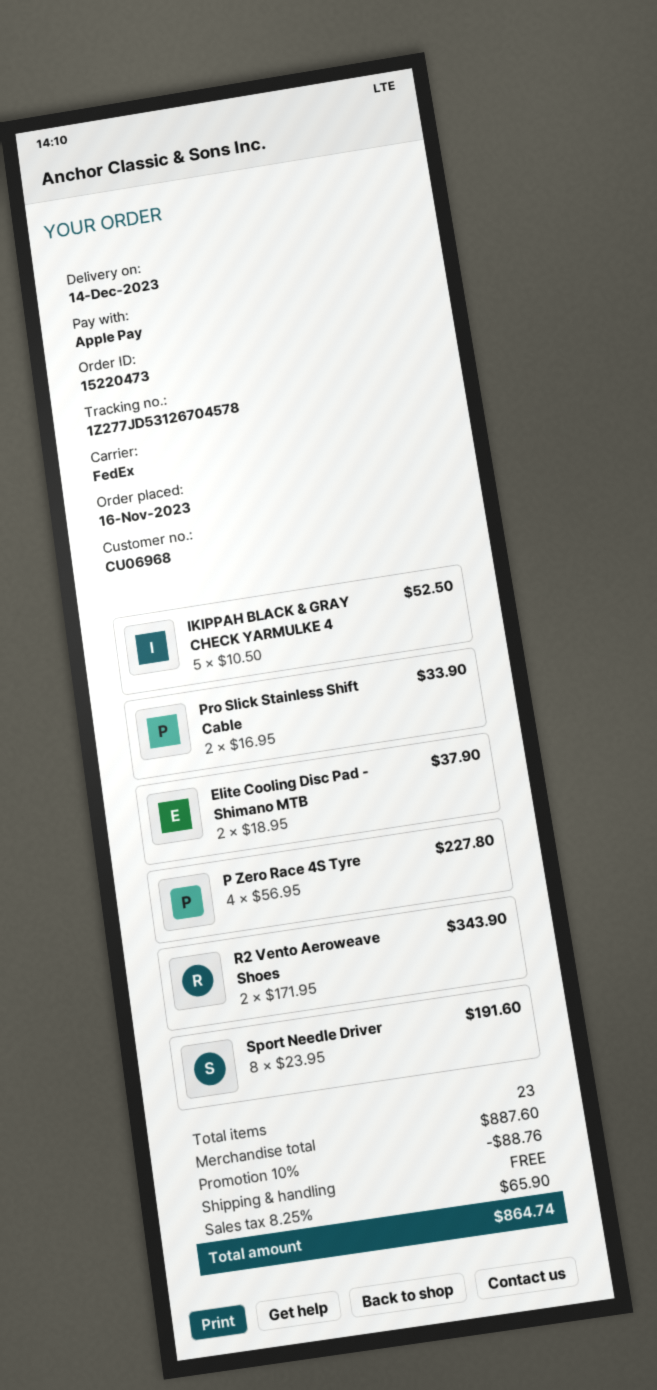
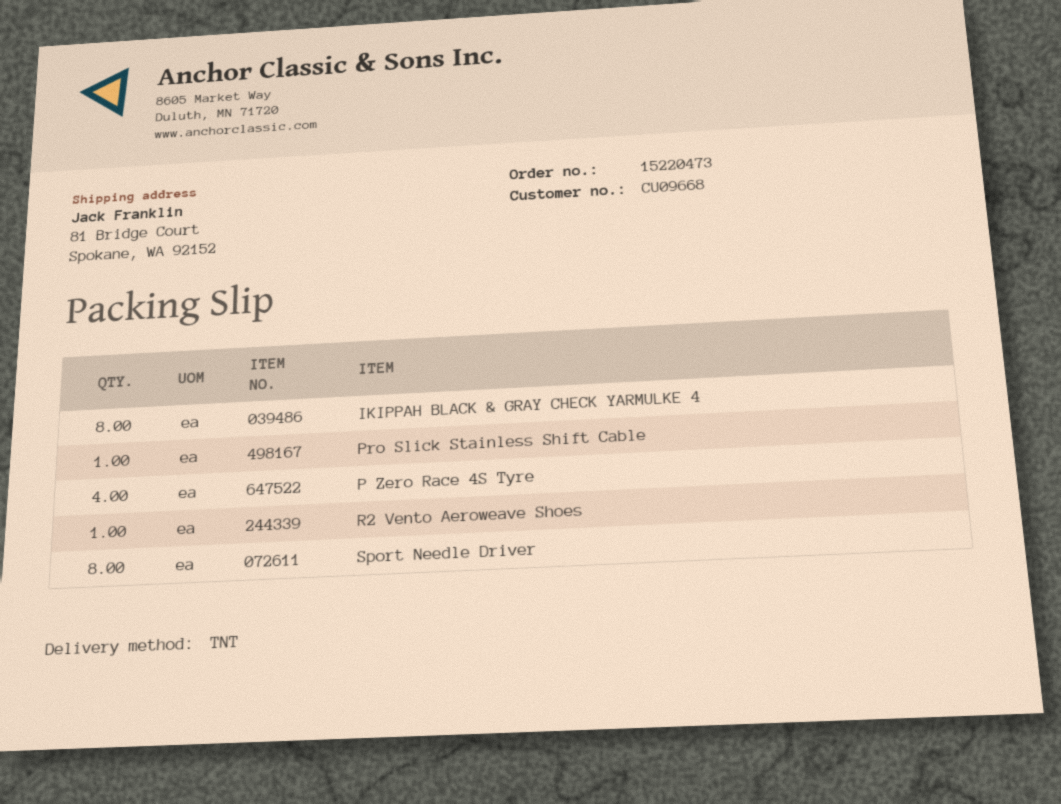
customer number: CU06968 -> CU09668
shipping method: FedEx -> TNT
IKIPPAH BLACK & GRAY CHECK YARMULKE 4: 5 -> 8
Pro Slick Stainless Shift Cable: 2 -> 1
Elite Cooling Disc Pad - Shimano MTB: 2 -> none
R2 Vento Aeroweave Shoes: 2 -> 1

